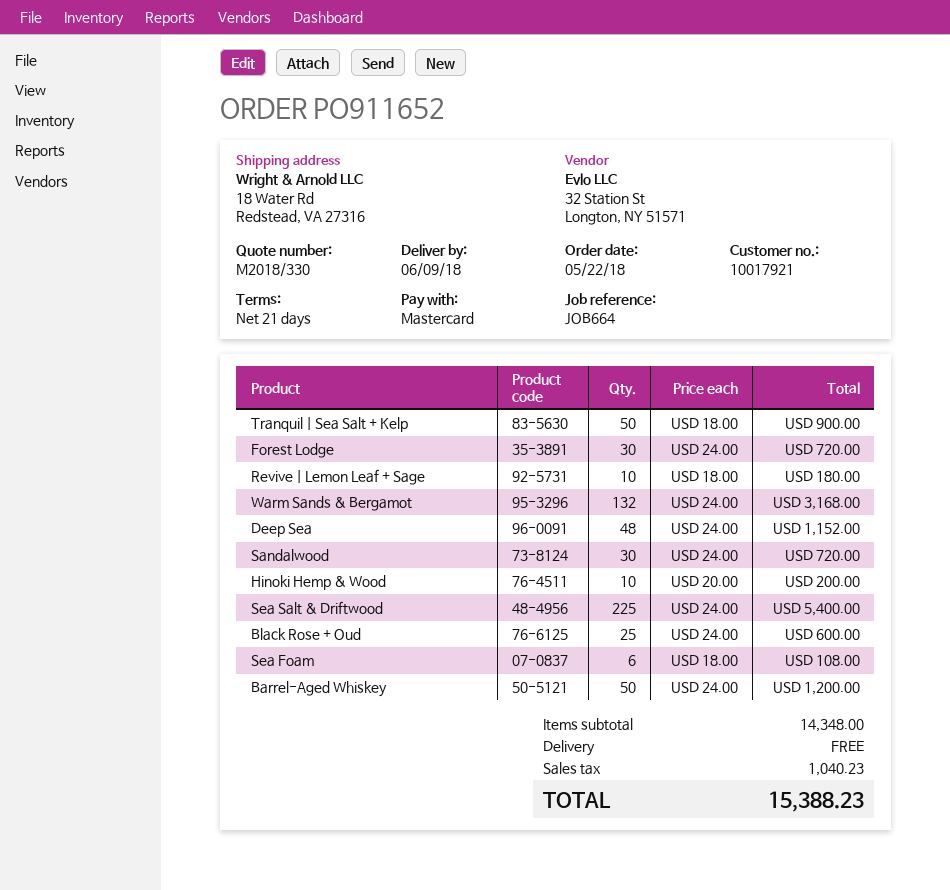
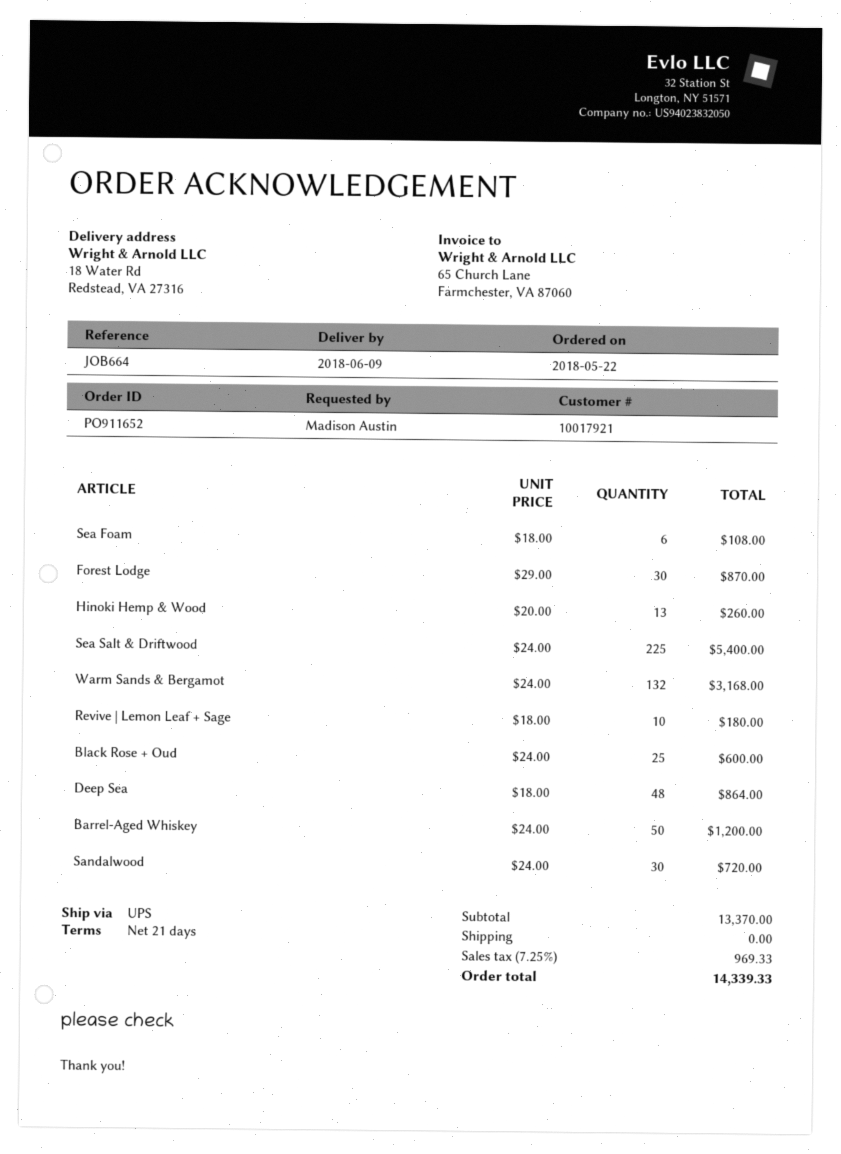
Tranquil | Sea Salt + Kelp: 50 x 18.00 = 900.00 -> none
Forest Lodge: 30 x 24.00 = 720.00 -> 30 x 29.00 = 870.00
Deep Sea: 48 x 24.00 = 1152.00 -> 48 x 18.00 = 864.00
Hinoki Hemp & Wood: 10 x 20.00 = 200.00 -> 13 x 20.00 = 260.00
subtotal: 14348.00 -> 13370.00
tax: 1040.23 -> 969.33
total: 15388.23 -> 14339.33

